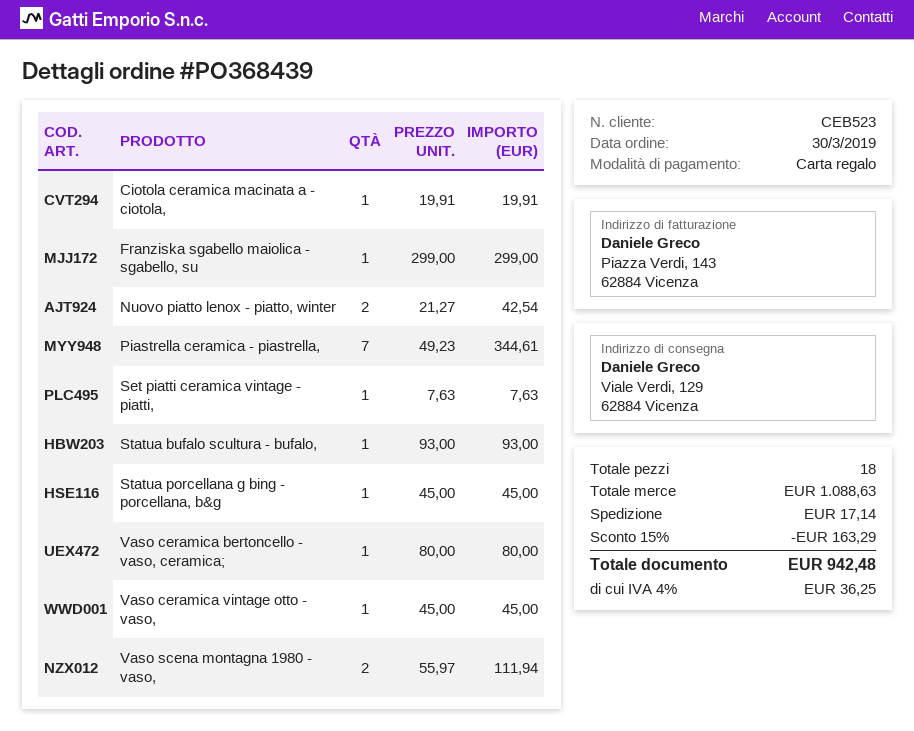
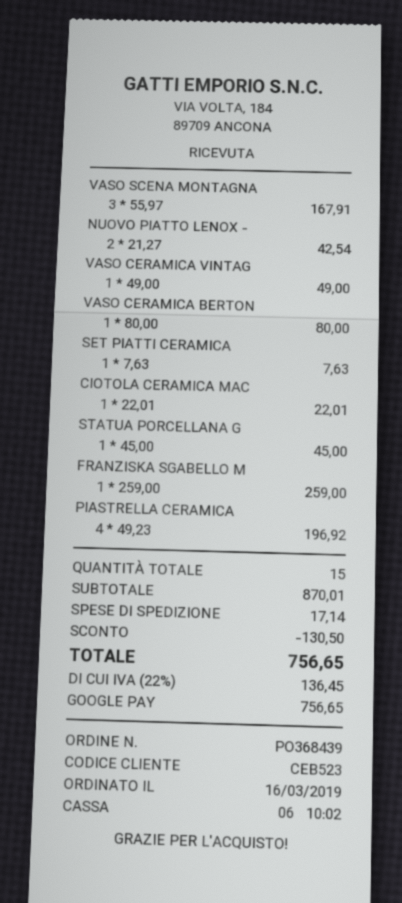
order date: 2019-03-30 -> 2019-03-16
payment method: gift card -> Google Pay
Ciotola ceramica macinata a - ciotola,: 1 x 19.91 = 19.91 -> 1 x 22.01 = 22.01
Franziska sgabello maiolica - sgabello, su: 1 x 299.00 = 299.00 -> 1 x 259.00 = 259.00
Piastrella ceramica - piastrella,: 7 x 49.23 = 344.61 -> 4 x 49.23 = 196.92
Statua bufalo scultura - bufalo,: 1 x 93.00 = 93.00 -> none
Vaso ceramica vintage otto - vaso,: 1 x 45.00 = 45.00 -> 1 x 49.00 = 49.00
Vaso scena montagna 1980 - vaso,: 2 x 55.97 = 111.94 -> 3 x 55.97 = 167.91
total quantity: 18 -> 15
subtotal: 1088.63 -> 870.01
discount: 163.29 -> 130.50
tax: 4% = 36.25 -> 22% = 136.45
total: 942.48 -> 756.65

